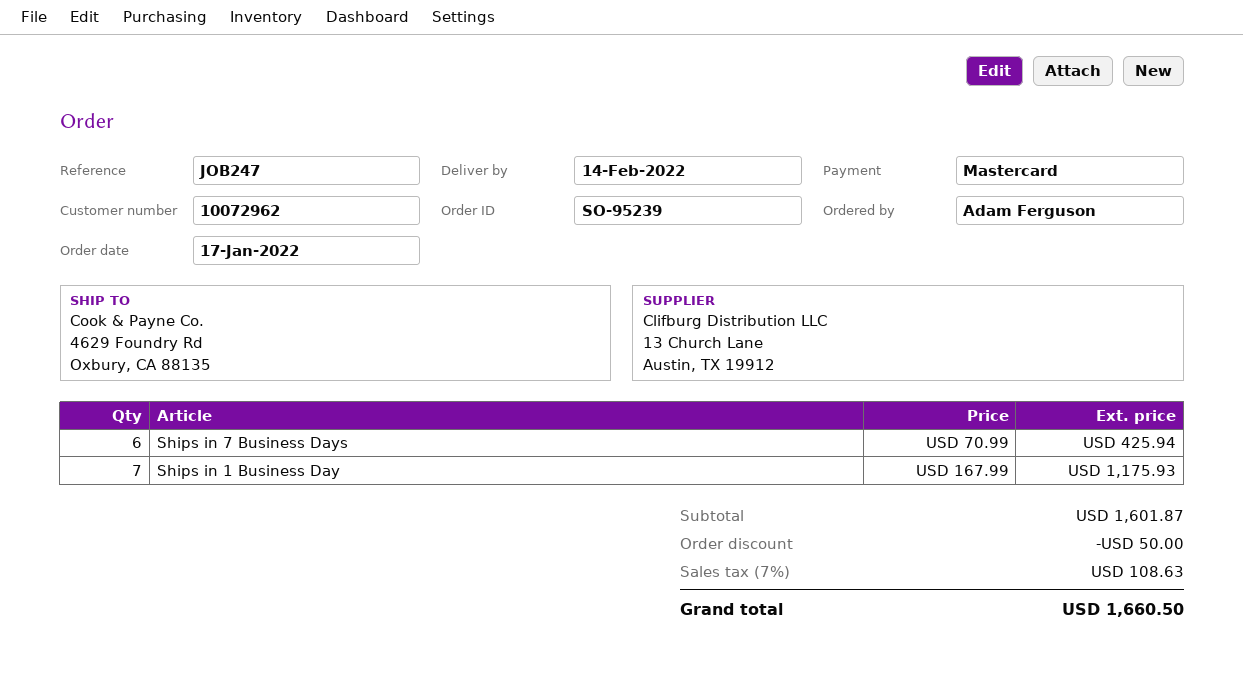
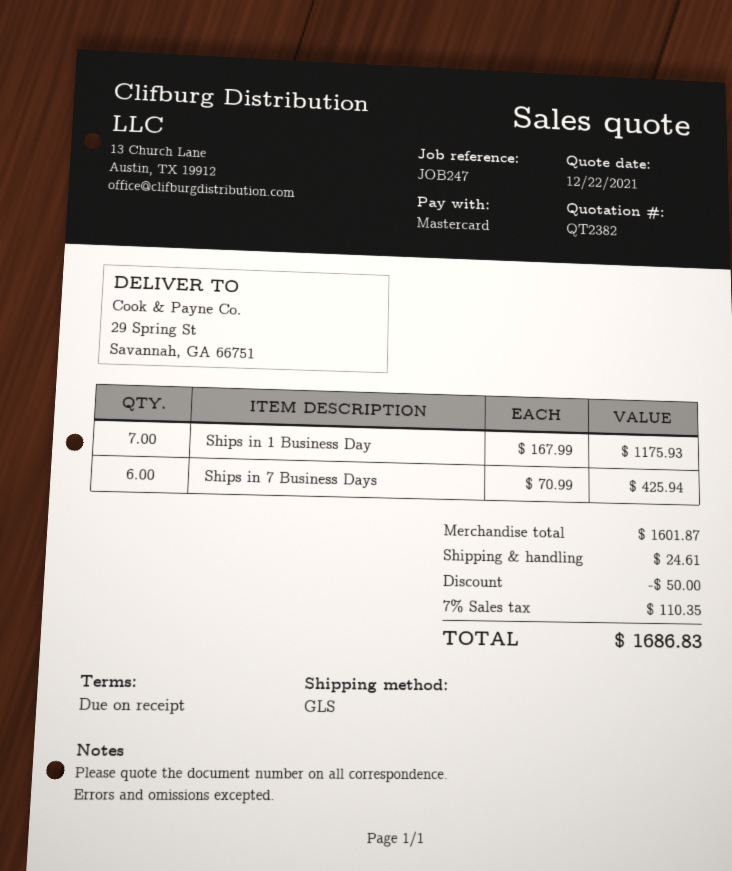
ship to: 4629 Foundry Rd, Oxbury, CA 88135 -> 29 Spring St, Savannah, GA 66751
shipping: none -> 24.61
tax: 7% = 108.63 -> 7% = 110.35
total: 1660.50 -> 1686.83

